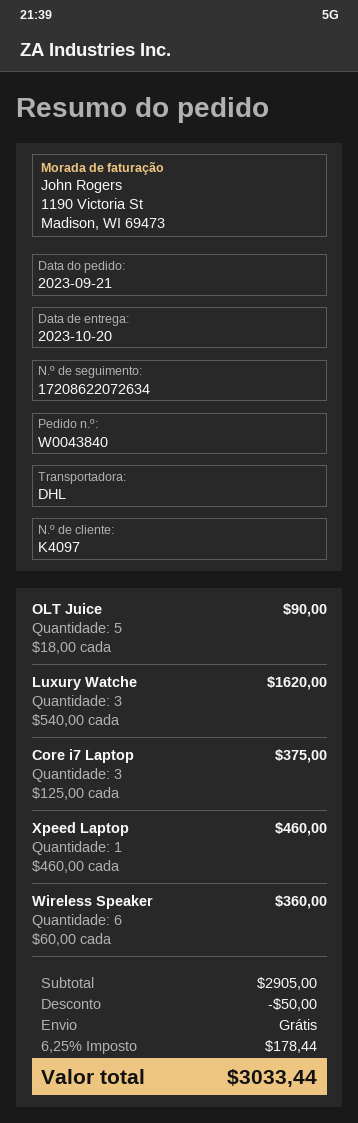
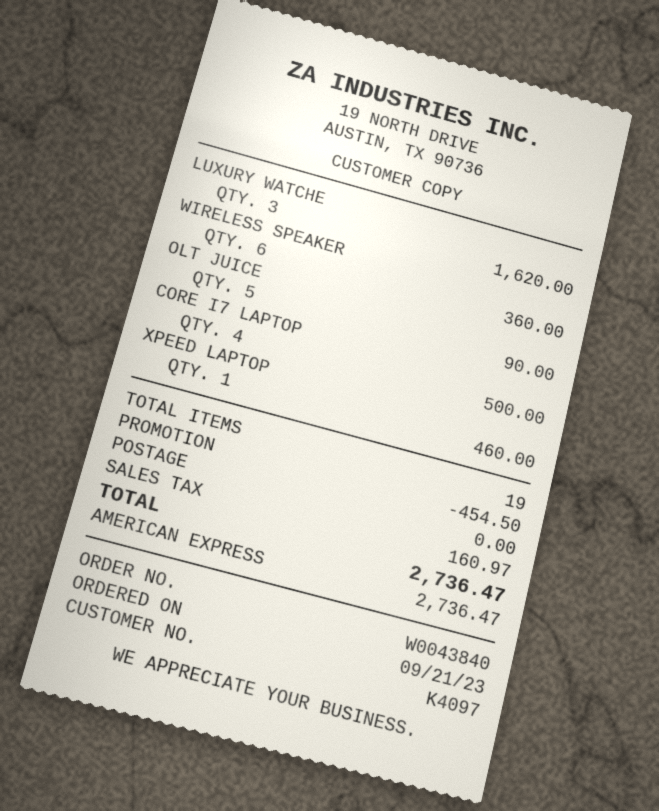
Core i7 Laptop: 3 for 375.00 -> 4 for 500.00
discount: 50.00 -> 454.50
tax: 178.44 -> 160.97
total: 3033.44 -> 2736.47

